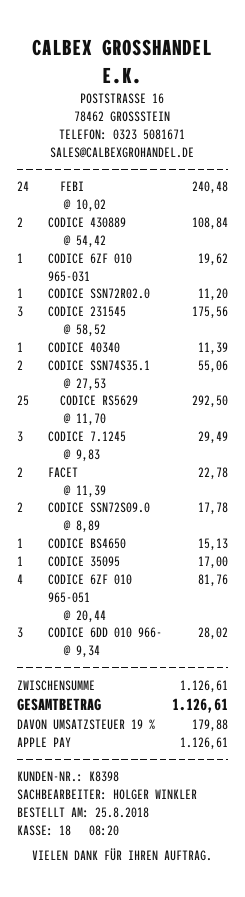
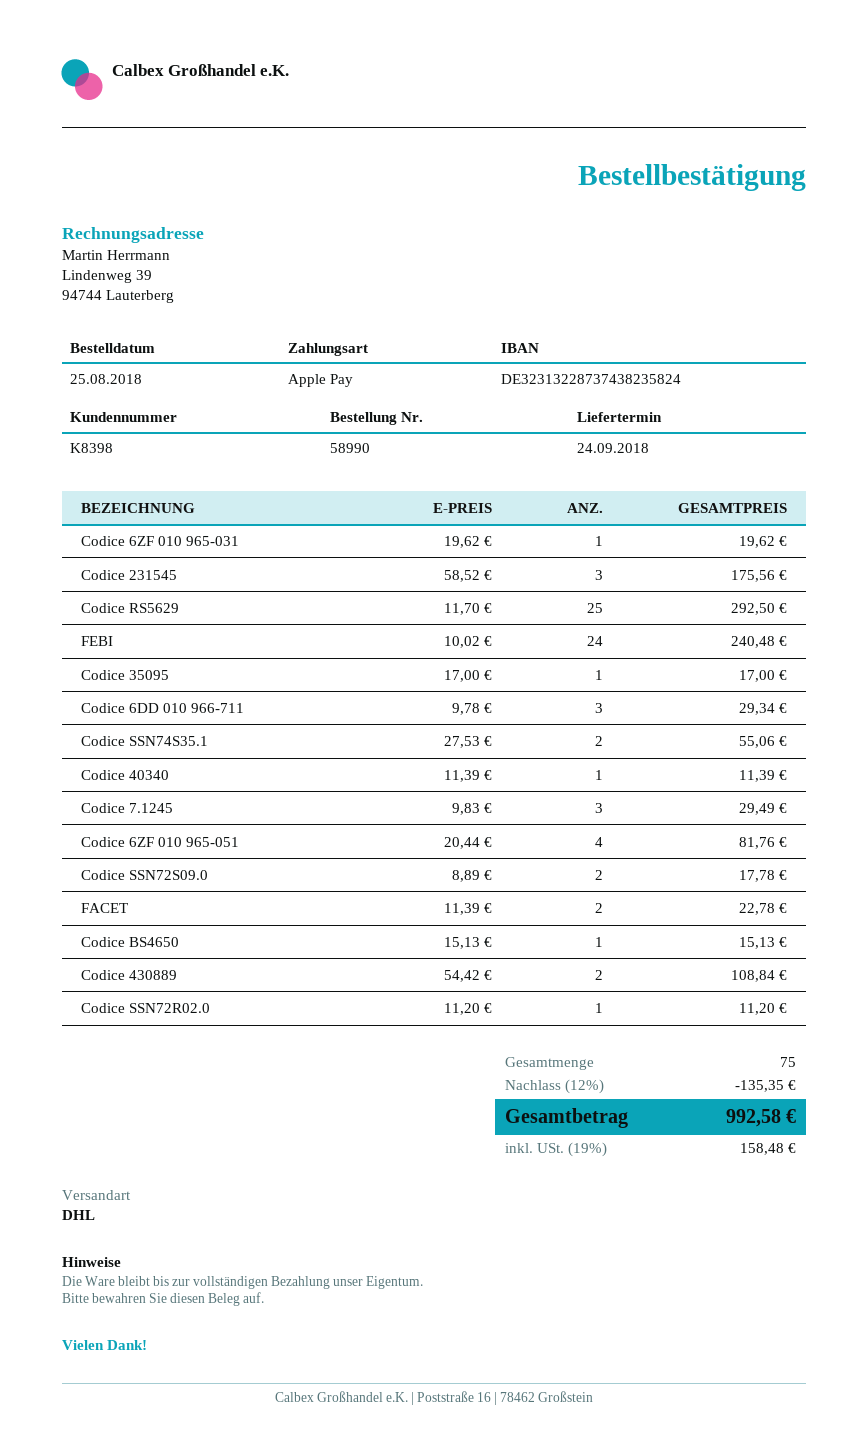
CODICE 6DD 010 966-: 3 x 9.34 = 28.02 -> 3 x 9.78 = 29.34
discount: none -> 12% = 135.35
tax: 19% = 179.88 -> 19% = 158.48
total: 1126.61 -> 992.58

